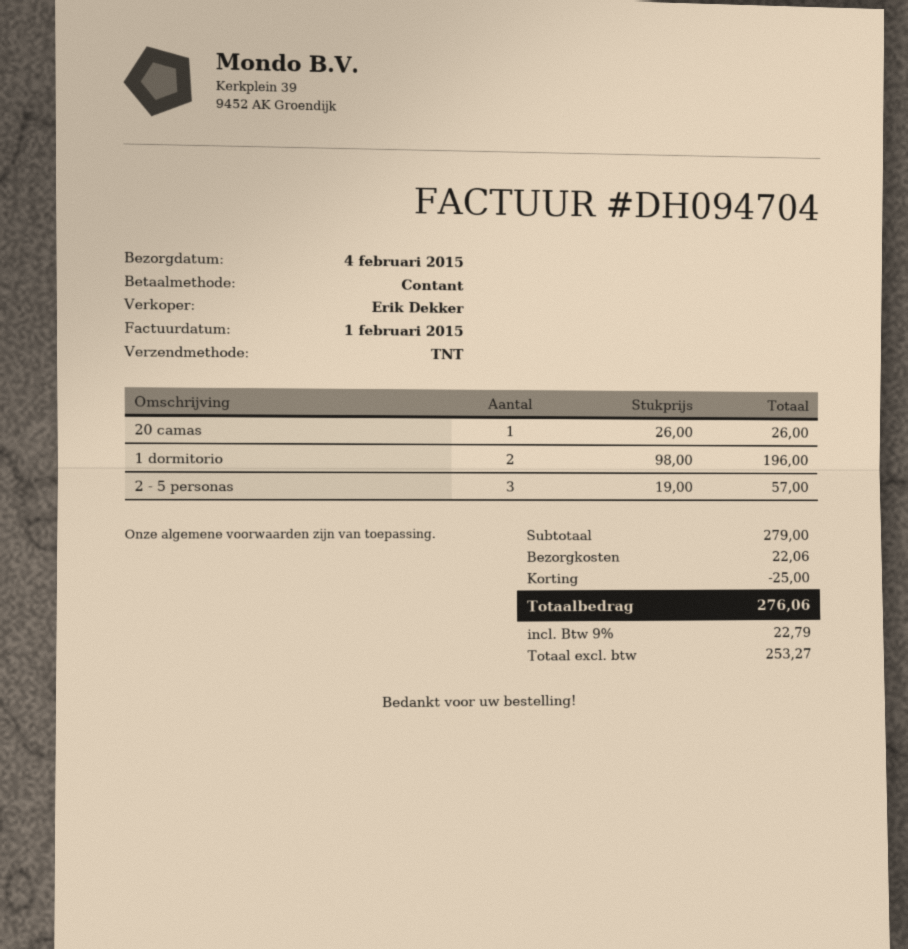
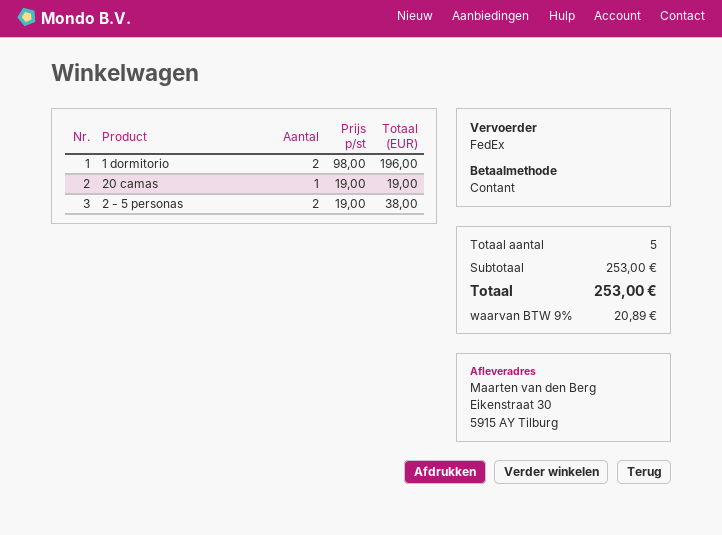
shipping method: TNT -> FedEx
20 camas: 1 x 26.00 = 26.00 -> 1 x 19.00 = 19.00
2 - 5 personas: 3 x 19.00 = 57.00 -> 2 x 19.00 = 38.00
subtotal: 279.00 -> 253.00
discount: 25.00 -> none
shipping: 22.06 -> none
tax: 9% = 22.79 -> 9% = 20.89
total: 276.06 -> 253.00

